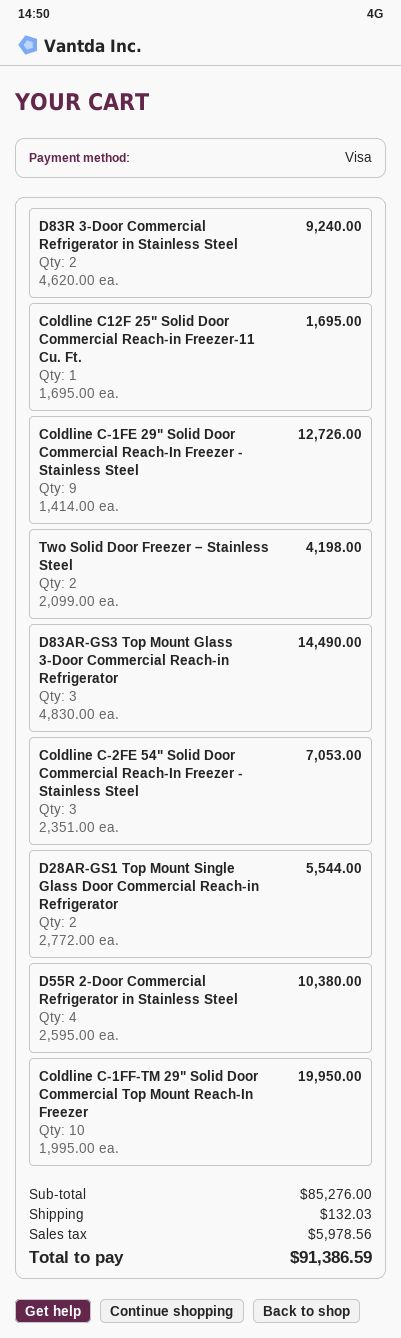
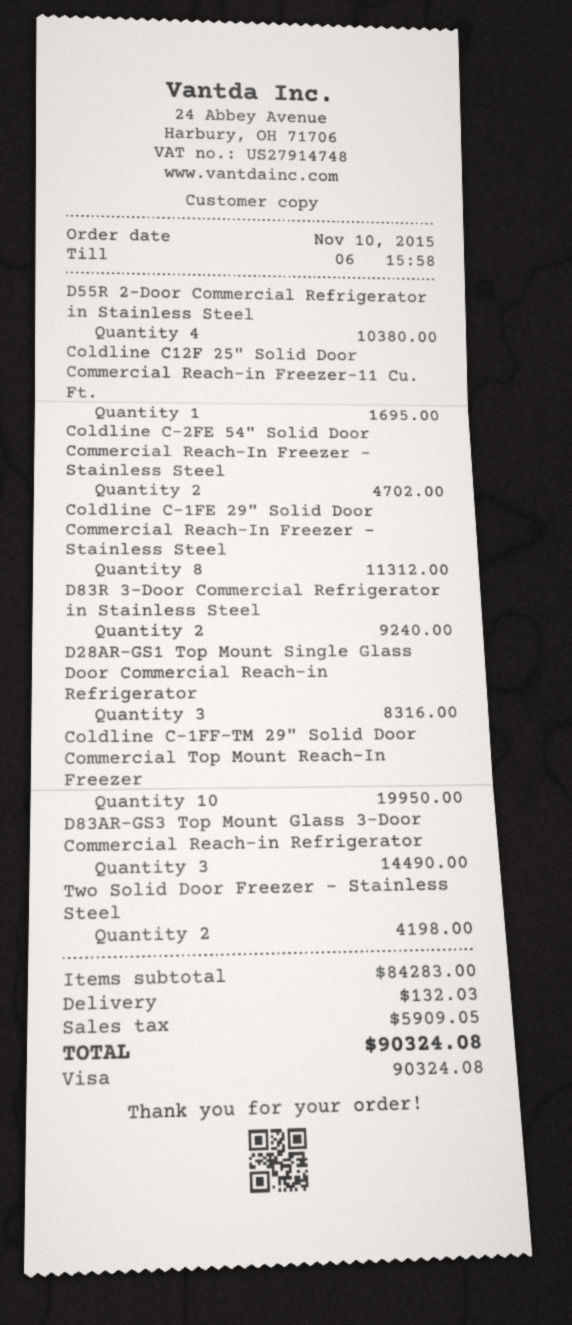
Coldline C-1FE 29" Solid Door Commercial Reach-In Freezer - Stainless Steel: 9 for 12726.00 -> 8 for 11312.00
Coldline C-2FE 54" Solid Door Commercial Reach-In Freezer - Stainless Steel: 3 for 7053.00 -> 2 for 4702.00
D28AR-GS1 Top Mount Single Glass Door Commercial Reach-in Refrigerator: 2 for 5544.00 -> 3 for 8316.00
subtotal: 85276.00 -> 84283.00
tax: 5978.56 -> 5909.05
total: 91386.59 -> 90324.08

